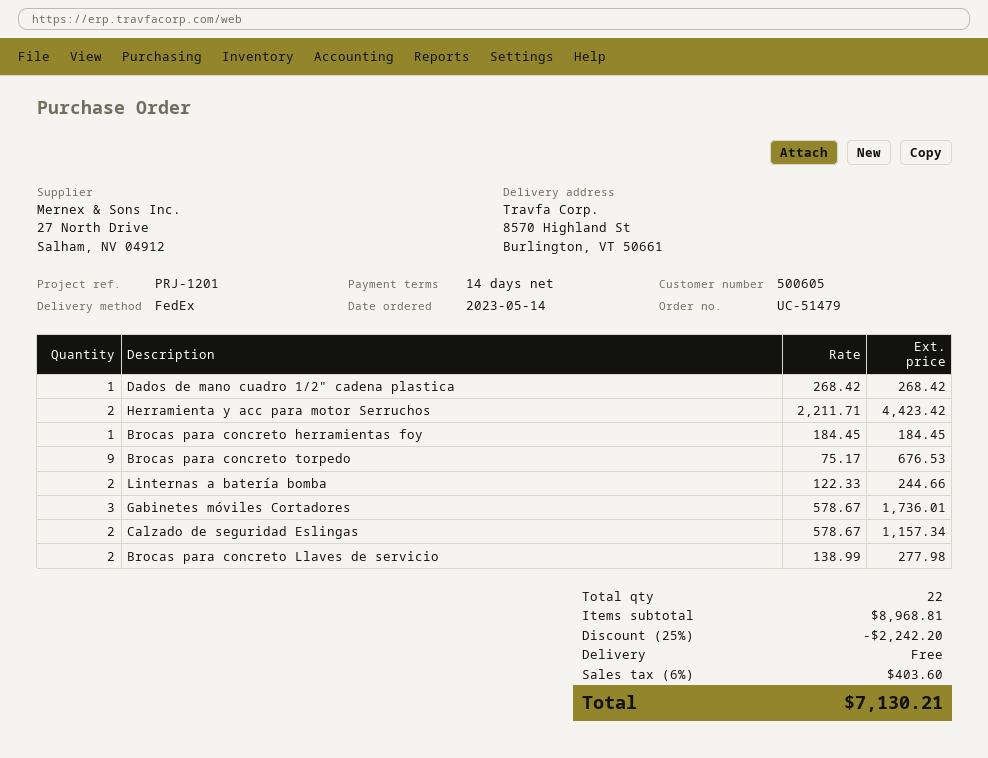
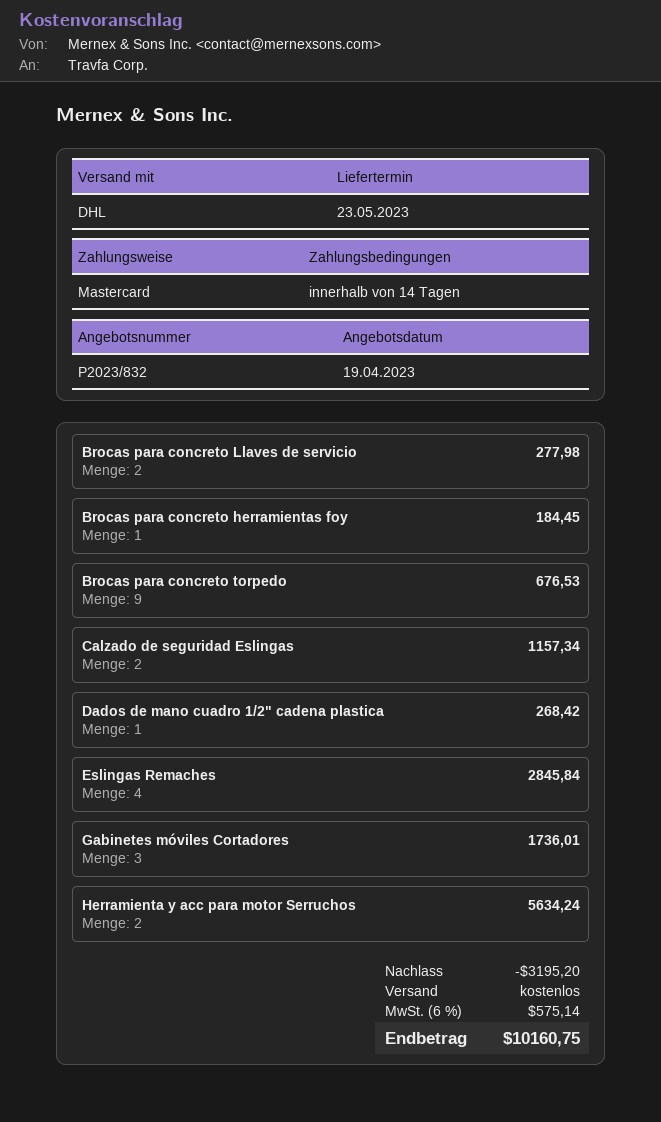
shipping method: FedEx -> DHL
Herramienta y acc para motor Serruchos: 2 for 4423.42 -> 2 for 5634.24
Linternas a batería bomba: 2 for 244.66 -> none
Eslingas Remaches: none -> 4 for 2845.84
discount: 2242.20 -> 3195.20
tax: 6% = 403.60 -> 6% = 575.14
total: 7130.21 -> 10160.75

